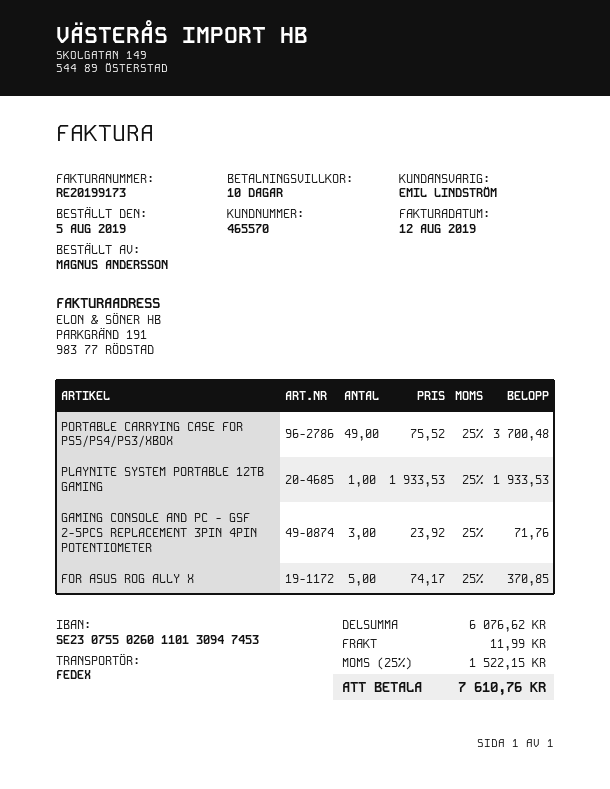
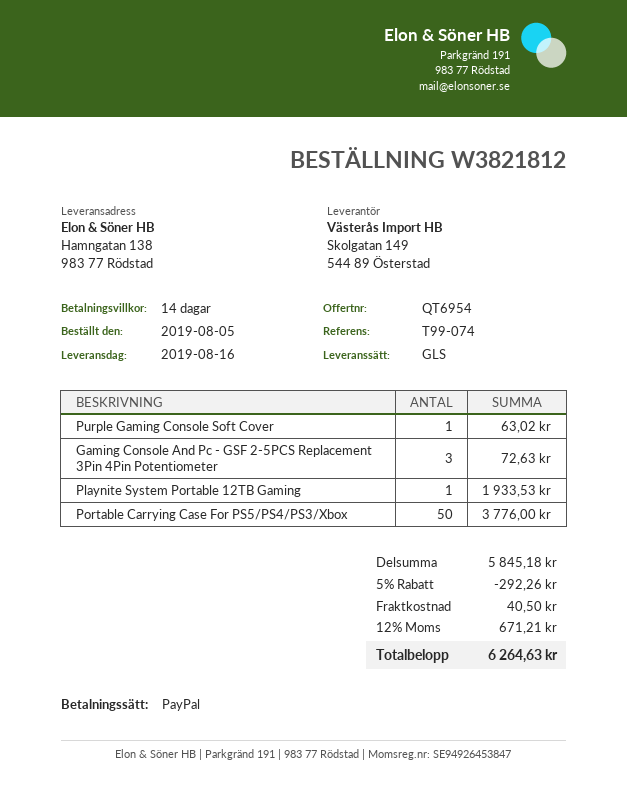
payment terms: 10 days -> 14 days
shipping method: FedEx -> GLS
PORTABLE CARRYING CASE FOR PS5/PS4/PS3/XBOX: 49 for 3700.48 -> 50 for 3776.00
GAMING CONSOLE AND PC - GSF 2-5PCS REPLACEMENT 3PIN 4PIN POTENTIOMETER: 3 for 71.76 -> 3 for 72.63
FOR ASUS ROG ALLY X: 5 for 370.85 -> none
Purple Gaming Console Soft Cover: none -> 1 for 63.02
subtotal: 6076.62 -> 5845.18
discount: none -> 5% = 292.26
shipping: 11.99 -> 40.50
tax: 25% = 1522.15 -> 12% = 671.21
total: 7610.76 -> 6264.63

